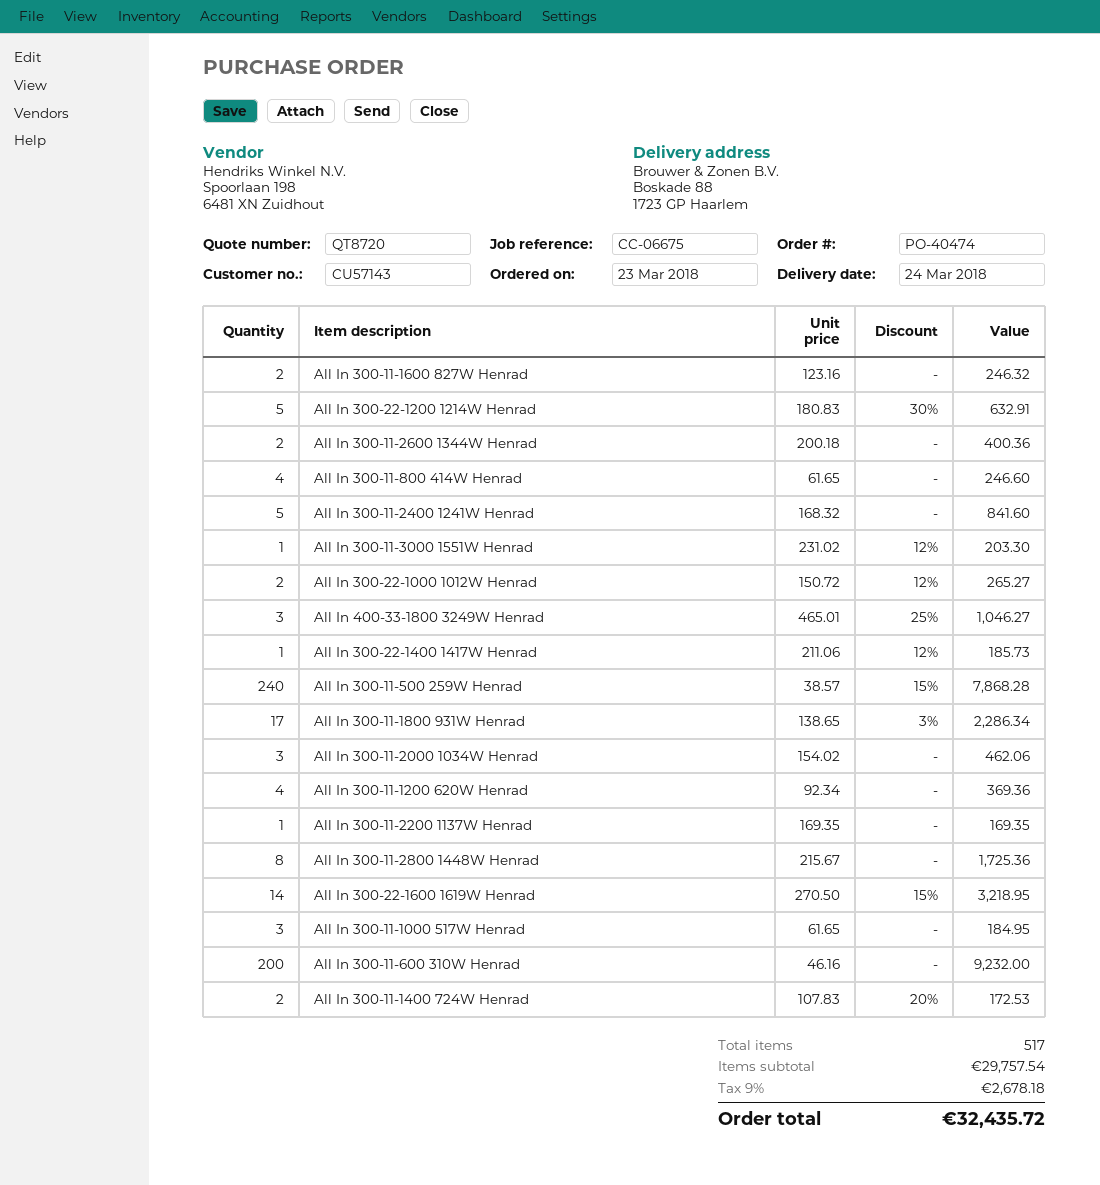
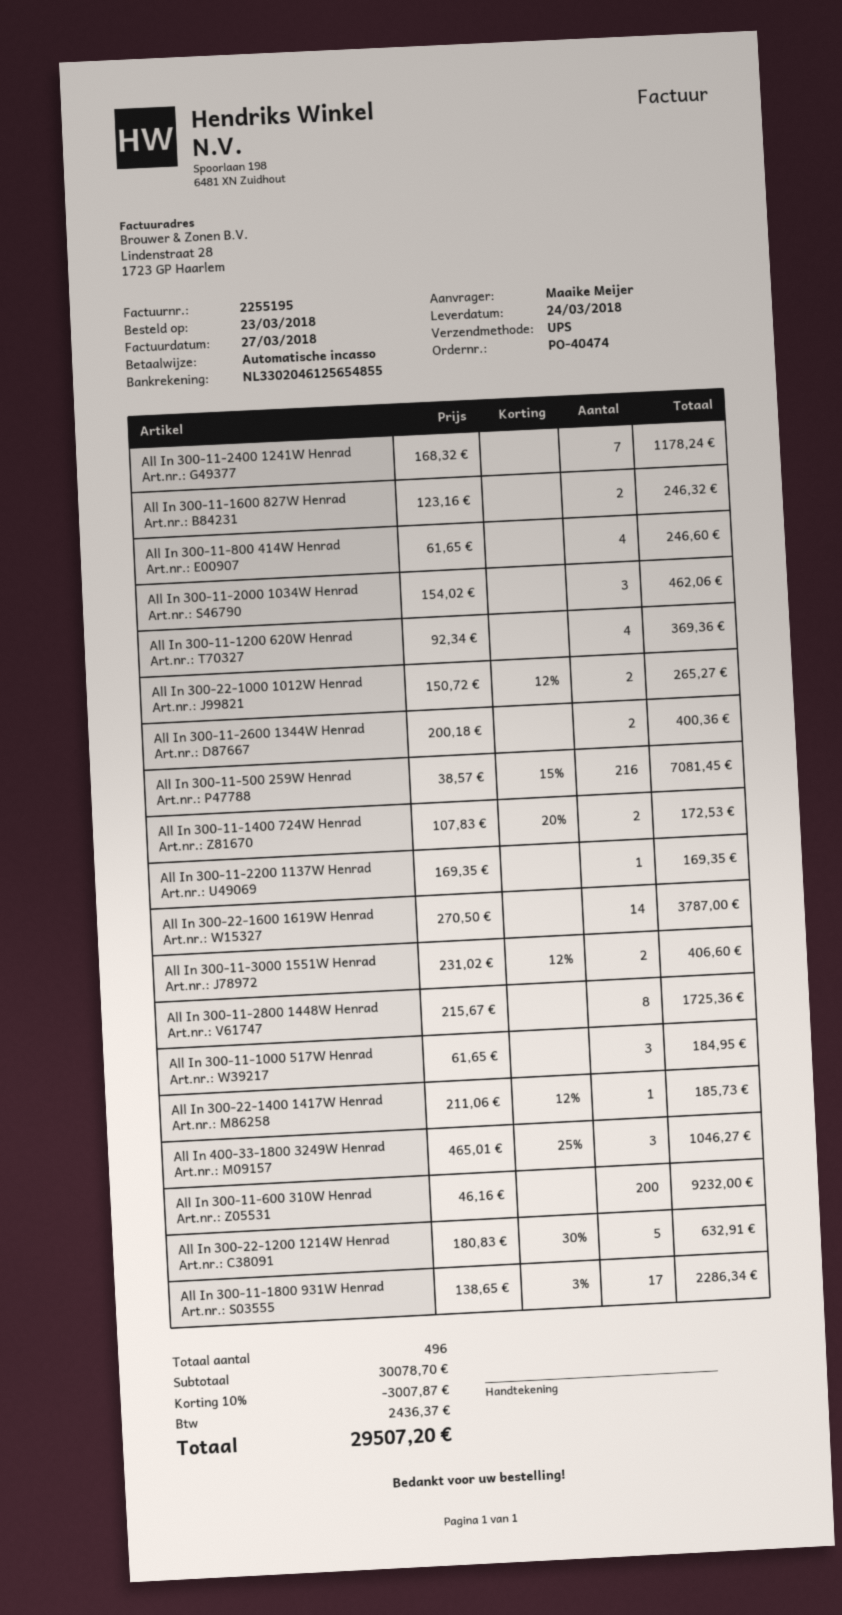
All In 300-11-2400 1241W Henrad: 5 x 168.32 = 841.60 -> 7 x 168.32 = 1178.24
All In 300-11-3000 1551W Henrad: 1 x 231.02 - 12% = 203.30 -> 2 x 231.02 - 12% = 406.60
All In 300-11-500 259W Henrad: 240 x 38.57 - 15% = 7868.28 -> 216 x 38.57 - 15% = 7081.45
All In 300-22-1600 1619W Henrad: 14 x 270.50 - 15% = 3218.95 -> 14 x 270.50 = 3787.00
total quantity: 517 -> 496
subtotal: 29757.54 -> 30078.70
discount: none -> 10% = 3007.87
tax: 2678.18 -> 2436.37
total: 32435.72 -> 29507.20

